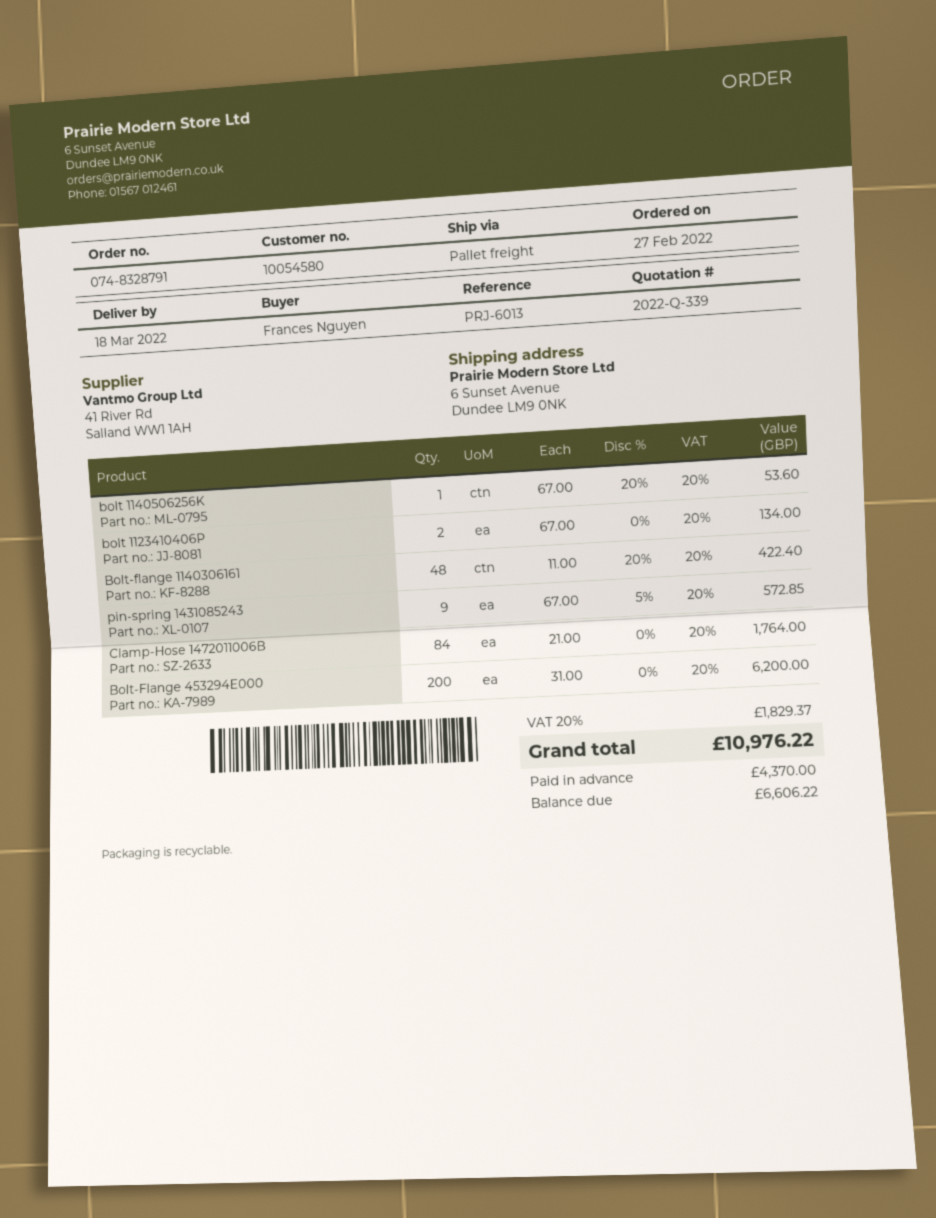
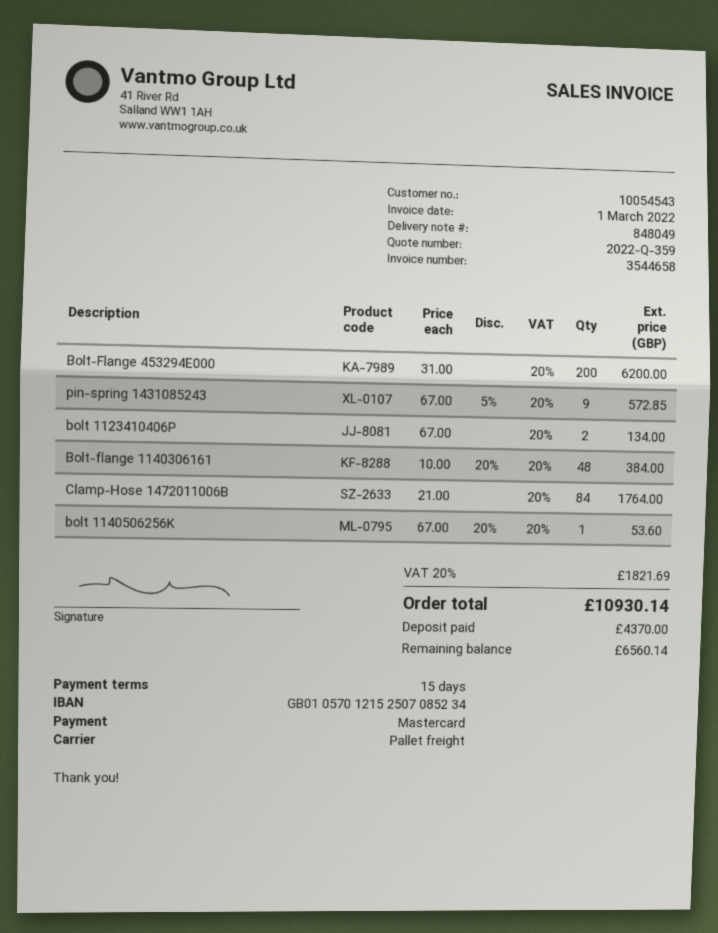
quote number: 2022-Q-339 -> 2022-Q-359
customer number: 10054580 -> 10054543
Bolt-flange 1140306161: 48 x 11.00 - 20% = 422.40 -> 48 x 10.00 - 20% = 384.00
tax: 20% = 1829.37 -> 20% = 1821.69
total: 10976.22 -> 10930.14
balance: 6606.22 -> 6560.14

